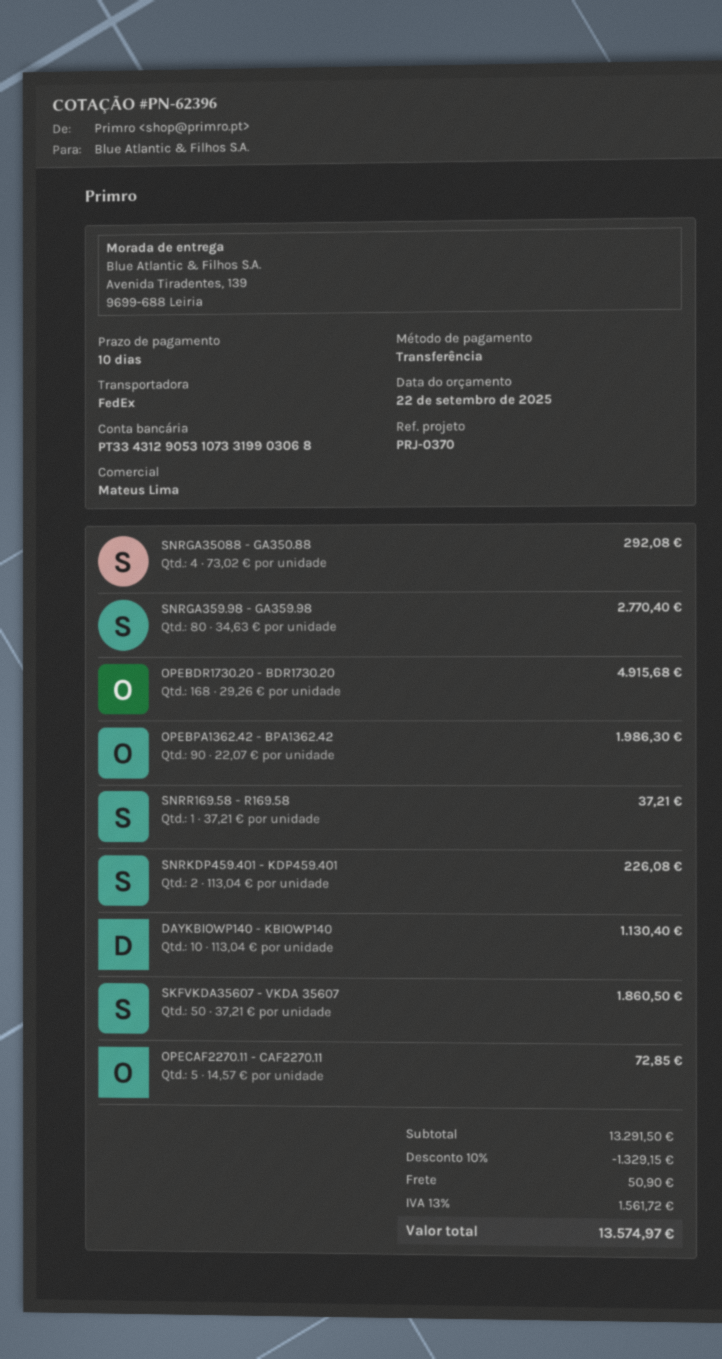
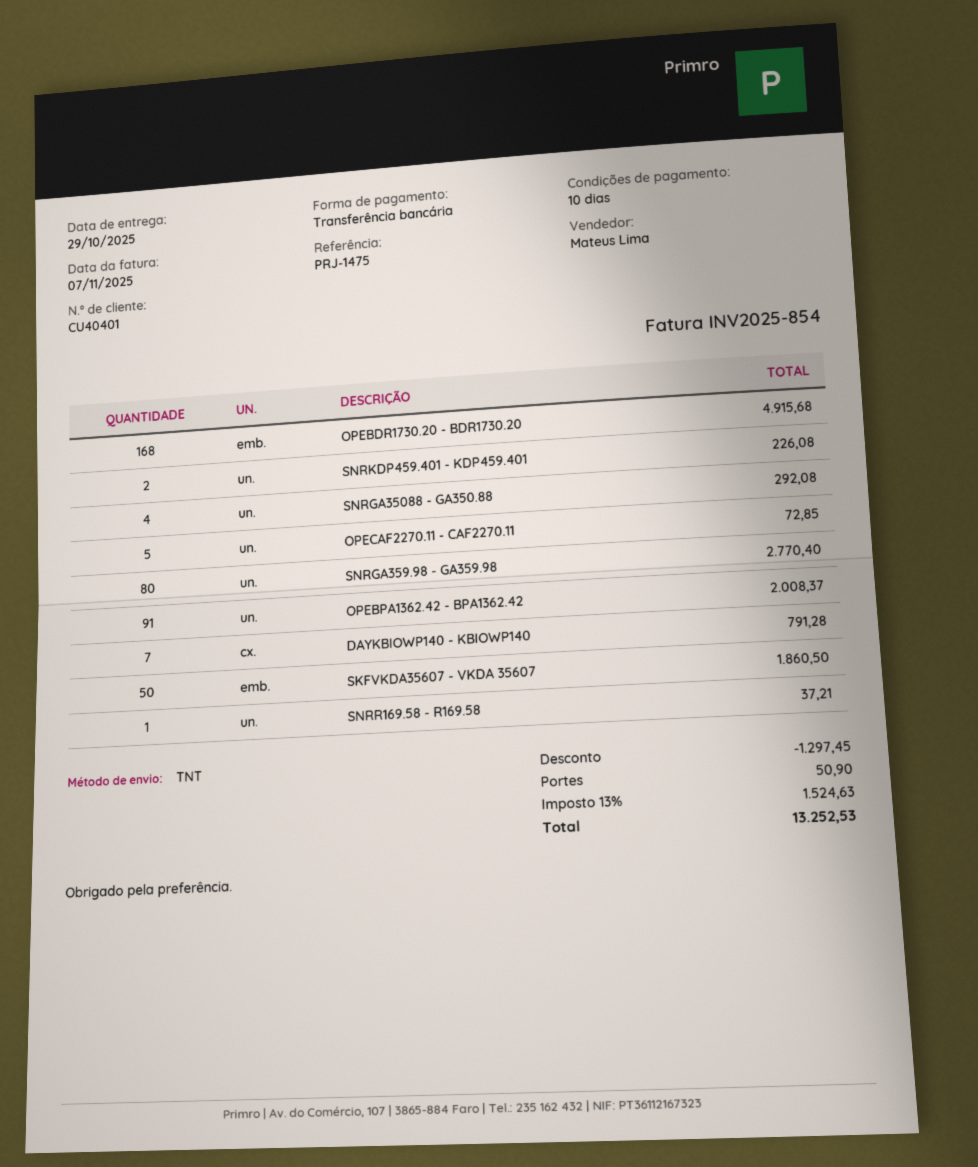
reference: PRJ-0370 -> PRJ-1475
shipping method: FedEx -> TNT
OPEBPA1362.42 - BPA1362.42: 90 for 1986.30 -> 91 for 2008.37
DAYKBIOWP140 - KBIOWP140: 10 for 1130.40 -> 7 for 791.28
discount: 1329.15 -> 1297.45
tax: 13% = 1561.72 -> 13% = 1524.63
total: 13574.97 -> 13252.53

